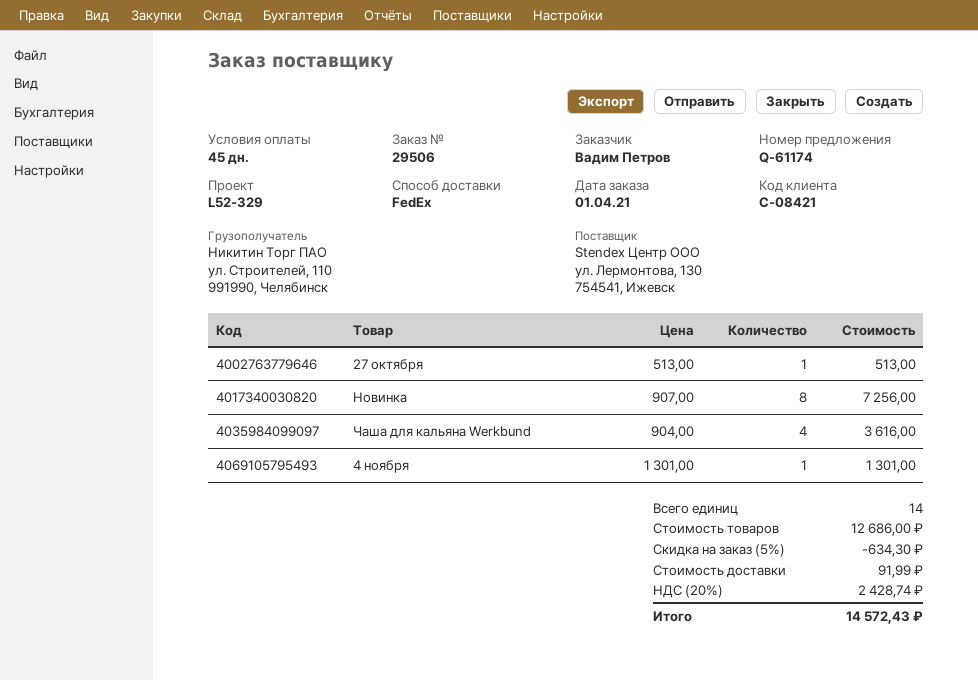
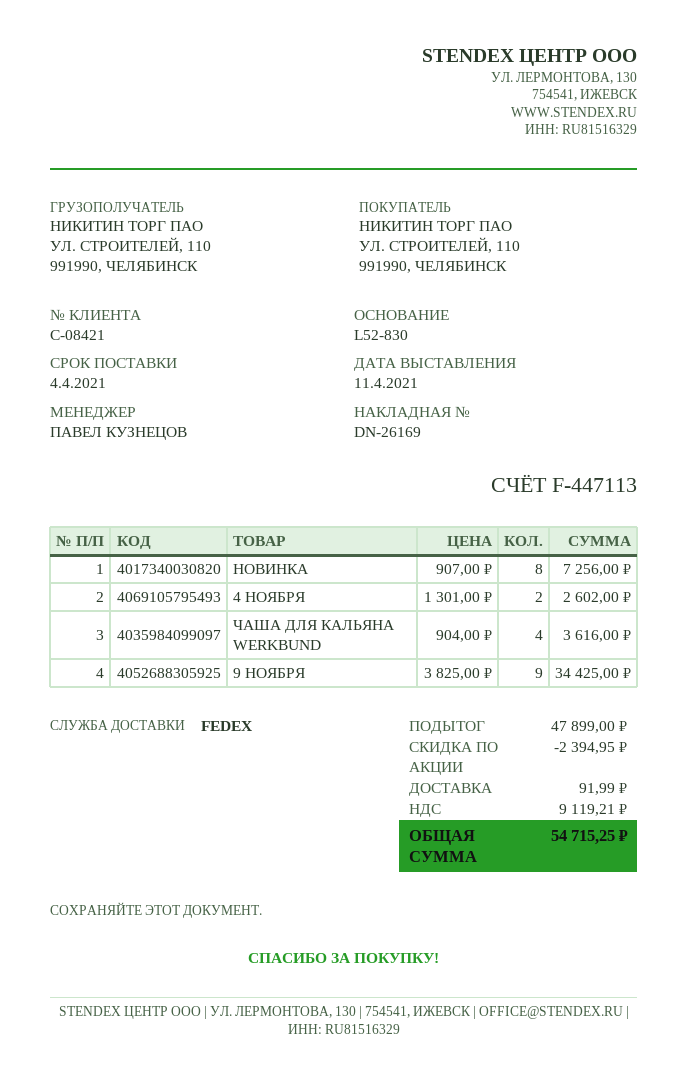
reference: L52-329 -> L52-830
27 октября: 1 x 513.00 = 513.00 -> none
4 ноября: 1 x 1301.00 = 1301.00 -> 2 x 1301.00 = 2602.00
9 НОЯБРЯ: none -> 9 x 3825.00 = 34425.00
subtotal: 12686.00 -> 47899.00
discount: 634.30 -> 2394.95
tax: 2428.74 -> 9119.21
total: 14572.43 -> 54715.25

